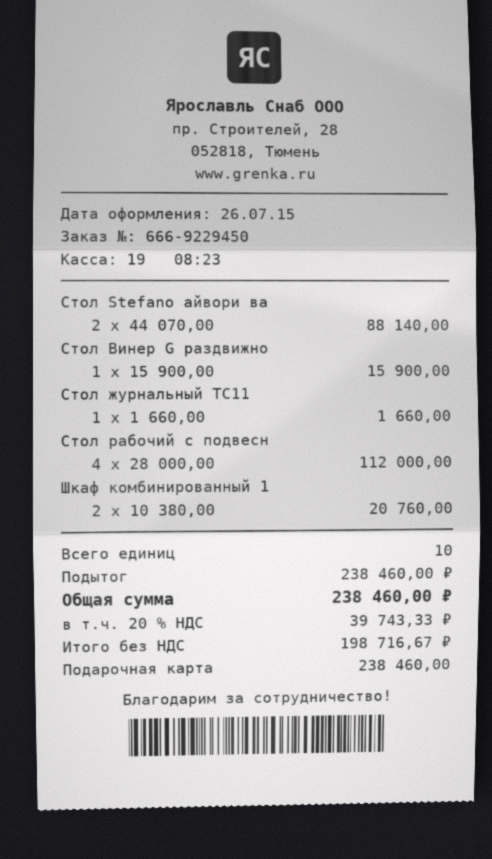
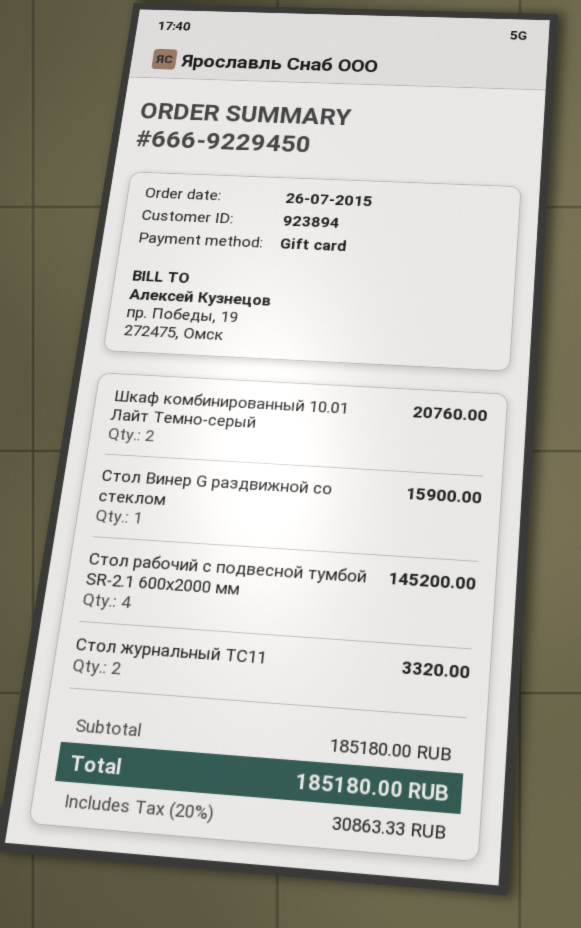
Стол Stefano айвори ва: 2 for 88140.00 -> none
Стол журнальный TC11: 1 for 1660.00 -> 2 for 3320.00
Стол рабочий с подвесн: 4 for 112000.00 -> 4 for 145200.00
subtotal: 238460.00 -> 185180.00
tax: 20% = 39743.33 -> 20% = 30863.33
total: 238460.00 -> 185180.00

